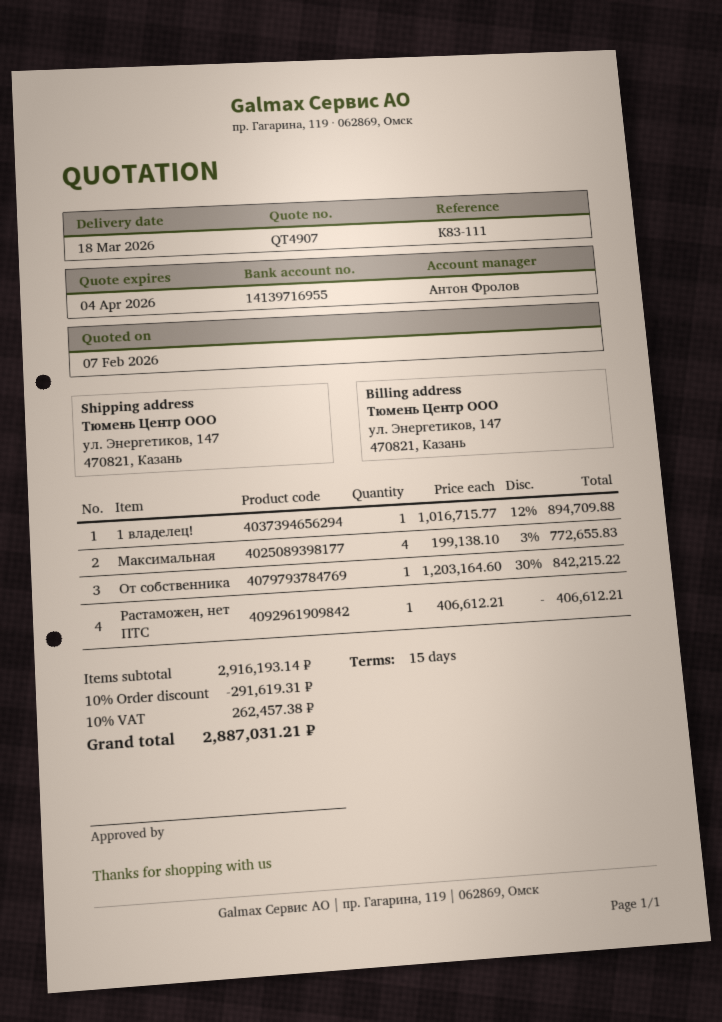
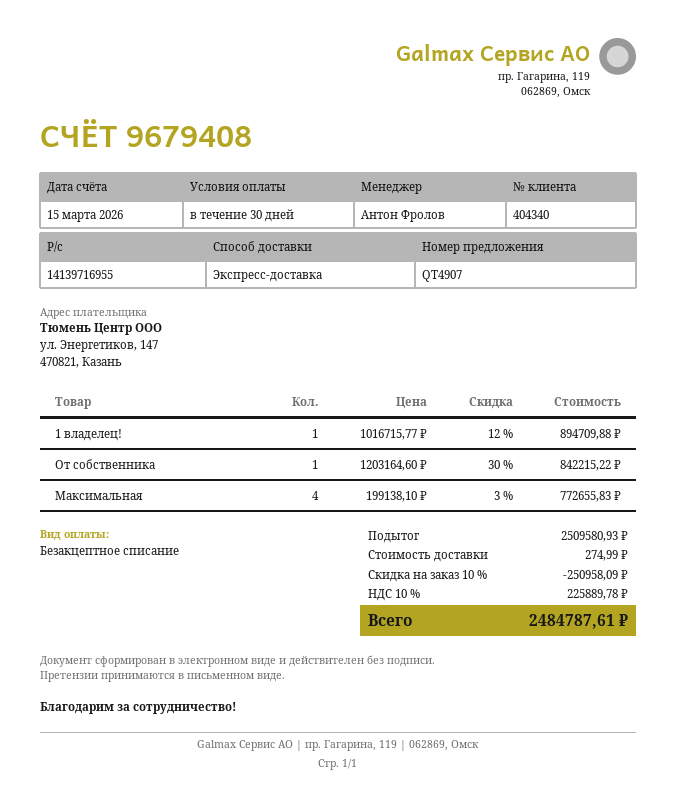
payment terms: 15 days -> 30 days
Растаможен, нет ПТС: 1 x 406612.21 = 406612.21 -> none
subtotal: 2916193.14 -> 2509580.93
discount: 10% = 291619.31 -> 10% = 250958.09
shipping: none -> 274.99
tax: 10% = 262457.38 -> 10% = 225889.78
total: 2887031.21 -> 2484787.61

